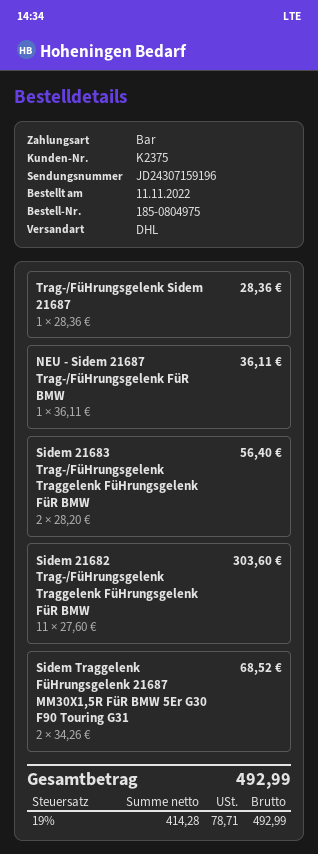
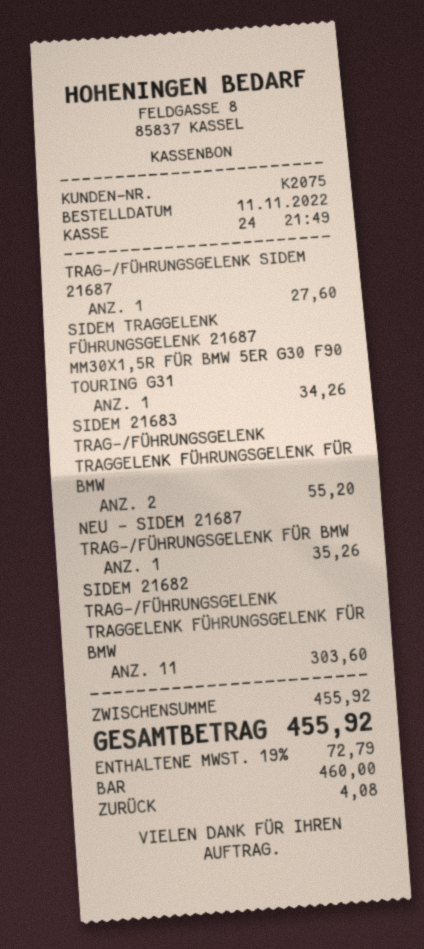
customer number: K2375 -> K2075
Trag-/FüHrungsgelenk Sidem 21687: 1 for 28.36 -> 1 for 27.60
NEU - Sidem 21687 Trag-/FüHrungsgelenk FüR BMW: 1 for 36.11 -> 1 for 35.26
Sidem 21683 Trag-/FüHrungsgelenk Traggelenk FüHrungsgelenk FüR BMW: 2 for 56.40 -> 2 for 55.20
Sidem Traggelenk FüHrungsgelenk 21687 MM30X1,5R FüR BMW 5Er G30 F90 Touring G31: 2 for 68.52 -> 1 for 34.26
tax: 19% = 78.71 -> 19% = 72.79
total: 492.99 -> 455.92

